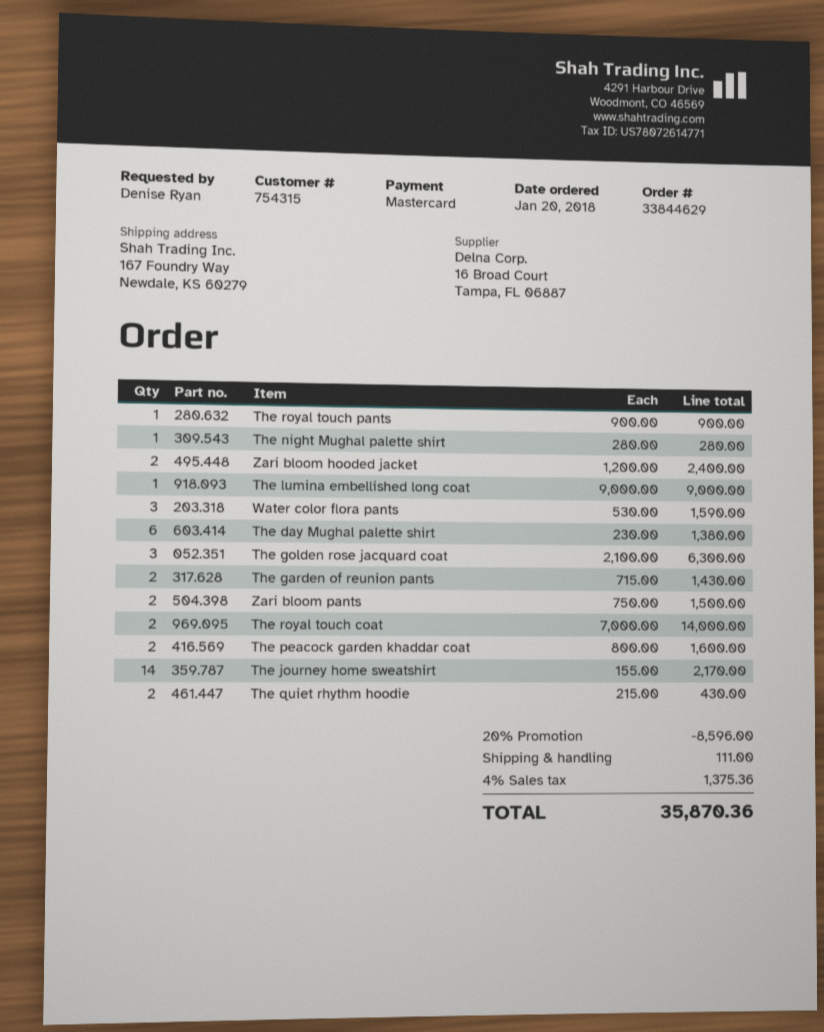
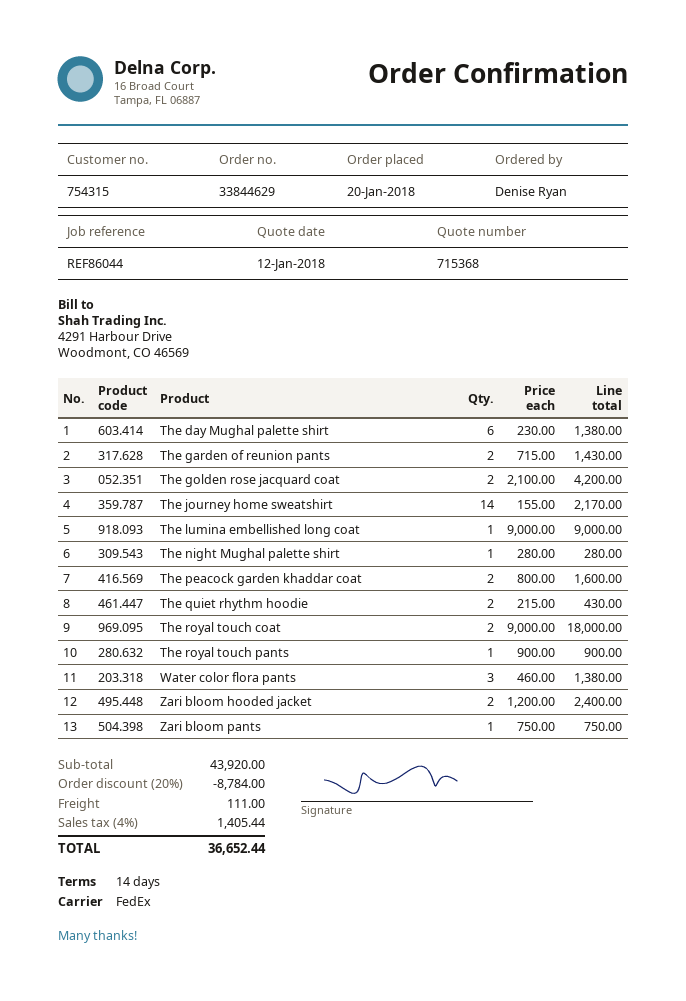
Water color flora pants: 3 x 530.00 = 1590.00 -> 3 x 460.00 = 1380.00
The golden rose jacquard coat: 3 x 2100.00 = 6300.00 -> 2 x 2100.00 = 4200.00
Zari bloom pants: 2 x 750.00 = 1500.00 -> 1 x 750.00 = 750.00
The royal touch coat: 2 x 7000.00 = 14000.00 -> 2 x 9000.00 = 18000.00
discount: 20% = 8596.00 -> 20% = 8784.00
tax: 4% = 1375.36 -> 4% = 1405.44
total: 35870.36 -> 36652.44

